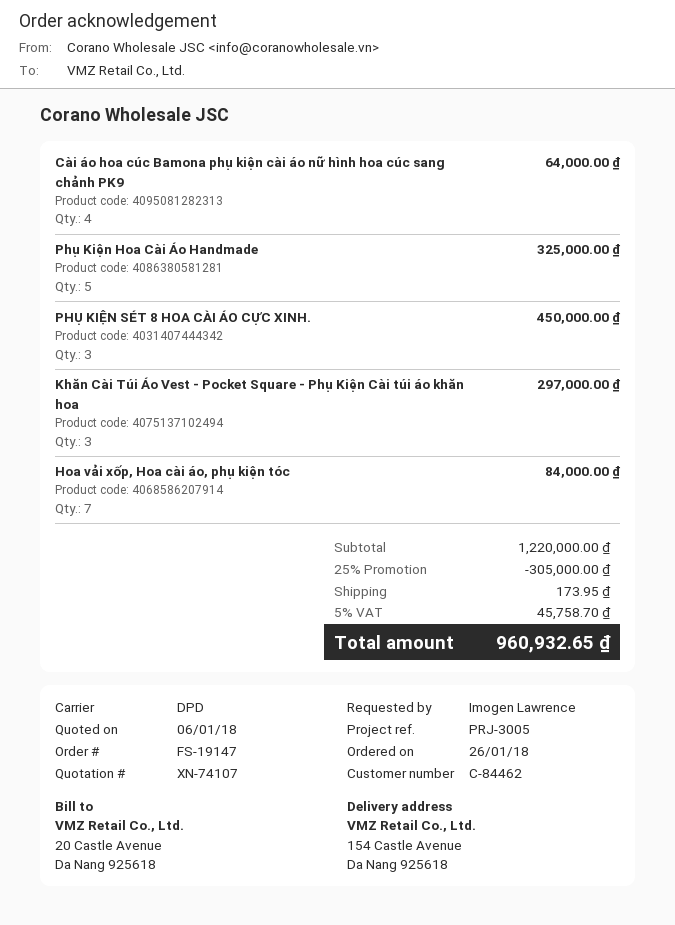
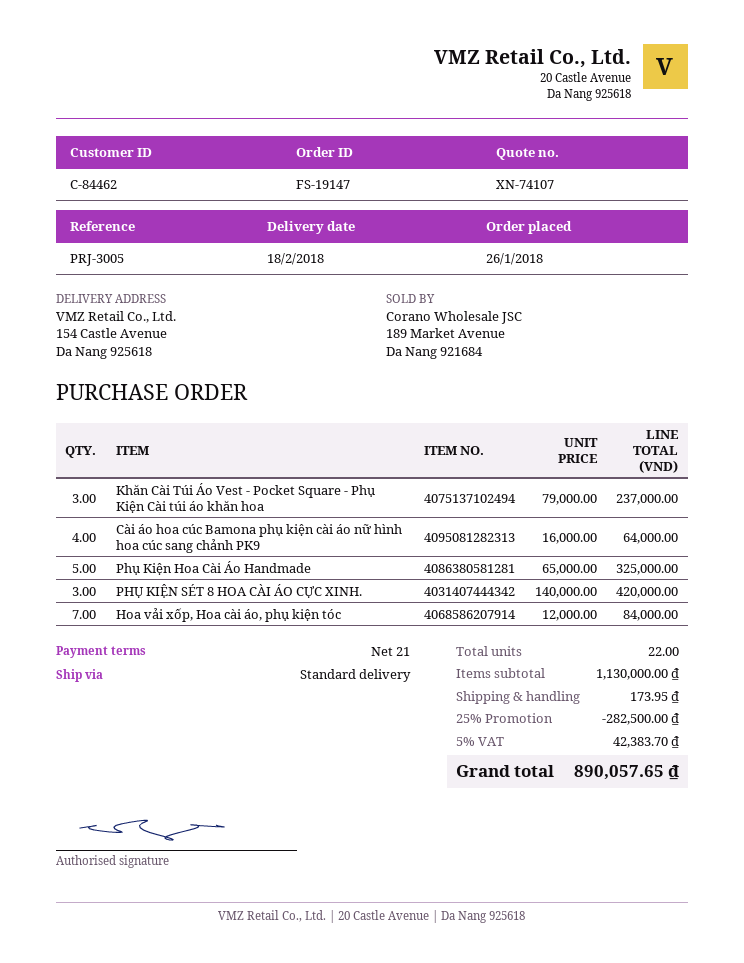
shipping method: DPD -> standard
PHỤ KIỆN SÉT 8 HOA CÀI ÁO CỰC XINH.: 3 for 450000.00 -> 3 for 420000.00
Khăn Cài Túi Áo Vest - Pocket Square - Phụ Kiện Cài túi áo khăn hoa: 3 for 297000.00 -> 3 for 237000.00
subtotal: 1220000.00 -> 1130000.00
discount: 25% = 305000.00 -> 25% = 282500.00
tax: 5% = 45758.70 -> 5% = 42383.70
total: 960932.65 -> 890057.65

